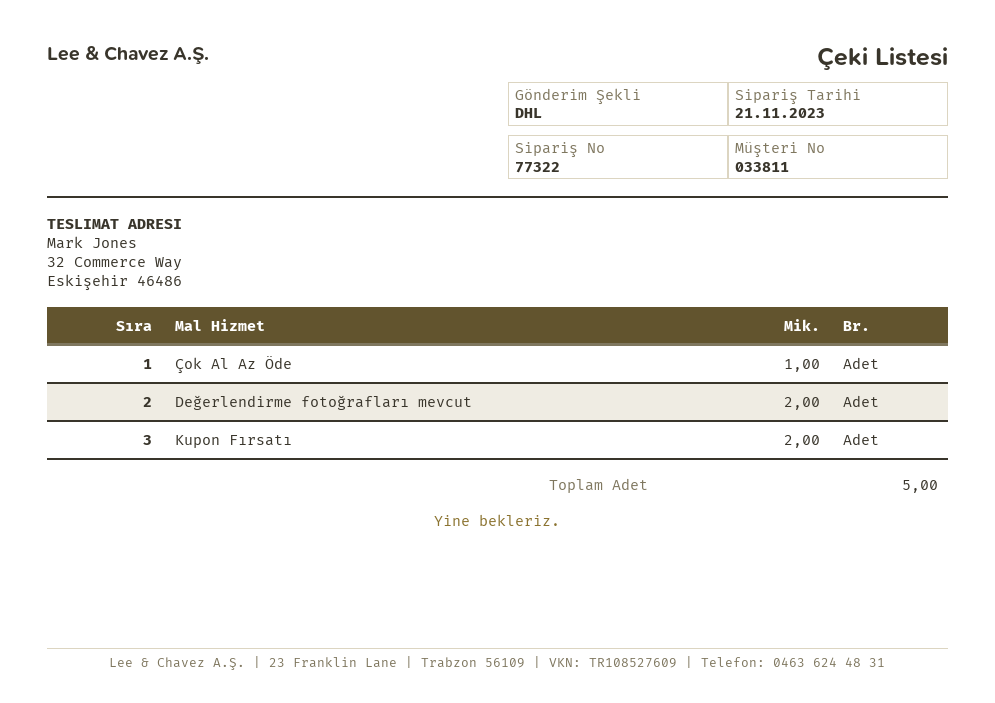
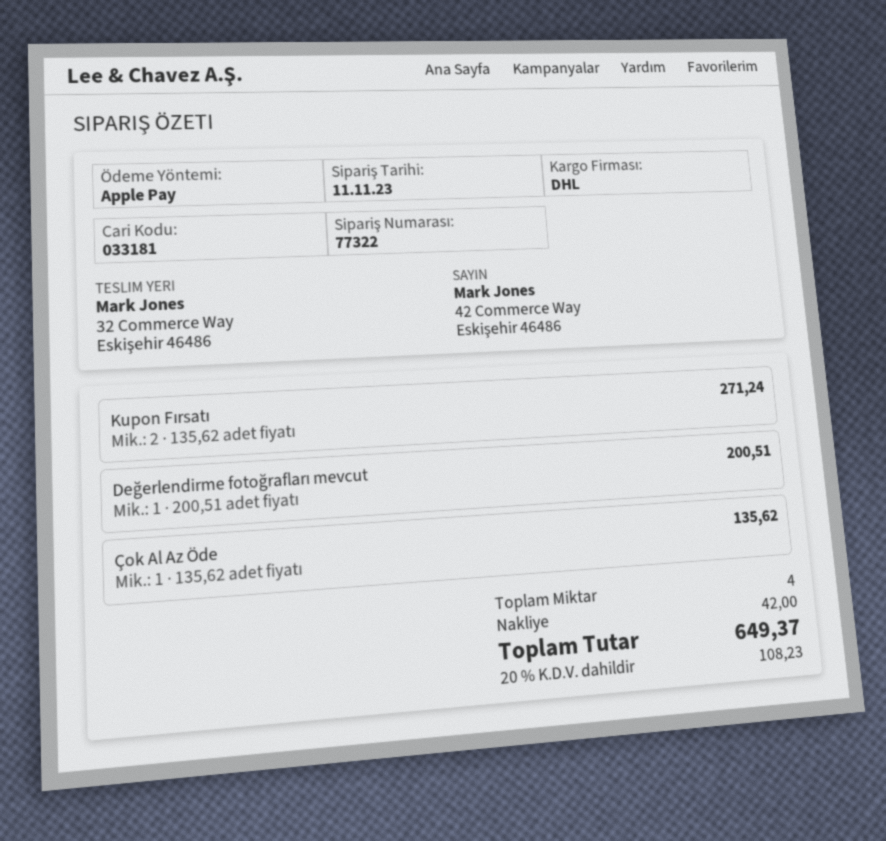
order date: 2023-11-21 -> 2023-11-11
customer number: 033811 -> 033181
Değerlendirme fotoğrafları mevcut: 2 -> 1
total quantity: 5 -> 4

